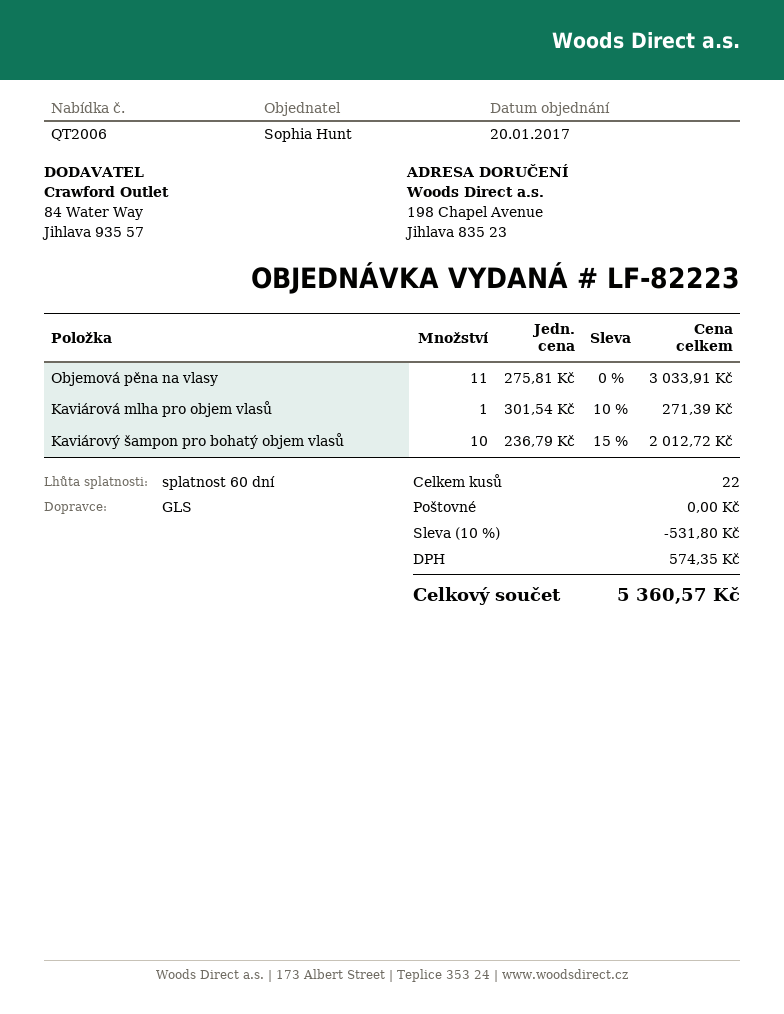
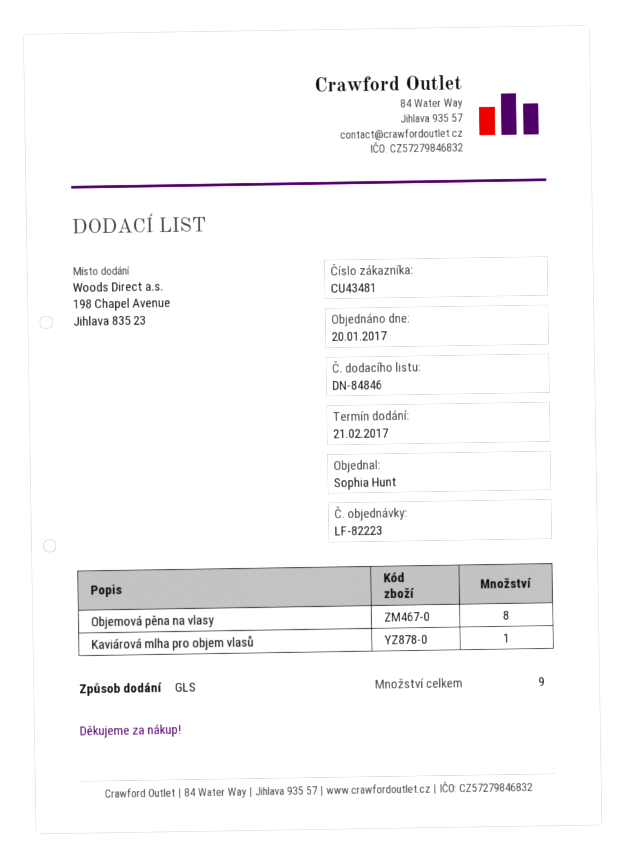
Objemová pěna na vlasy: 11 -> 8
Kaviárový šampon pro bohatý objem vlasů: 10 -> none
total quantity: 22 -> 9

